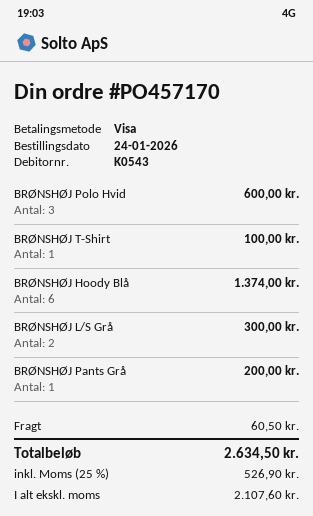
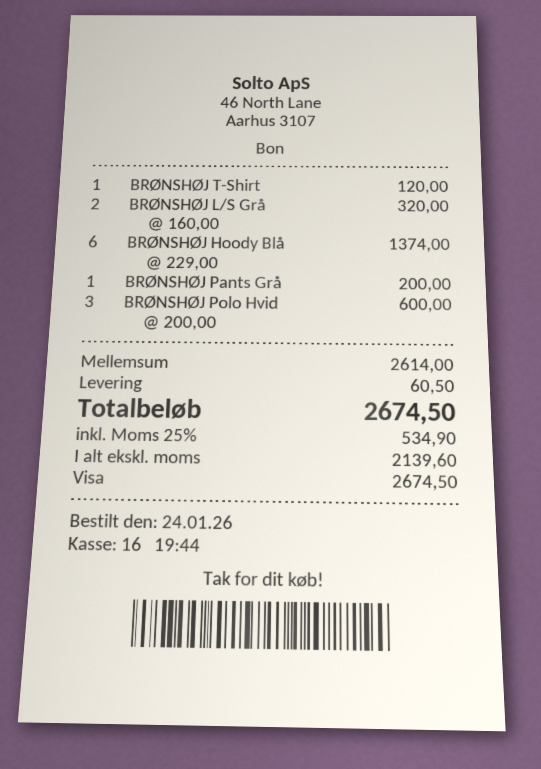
BRØNSHØJ T-Shirt: 1 for 100.00 -> 1 for 120.00
BRØNSHØJ L/S Grå: 2 for 300.00 -> 2 for 320.00
net: 2107.60 -> 2139.60
tax: 25% = 526.90 -> 25% = 534.90
total: 2634.50 -> 2674.50

